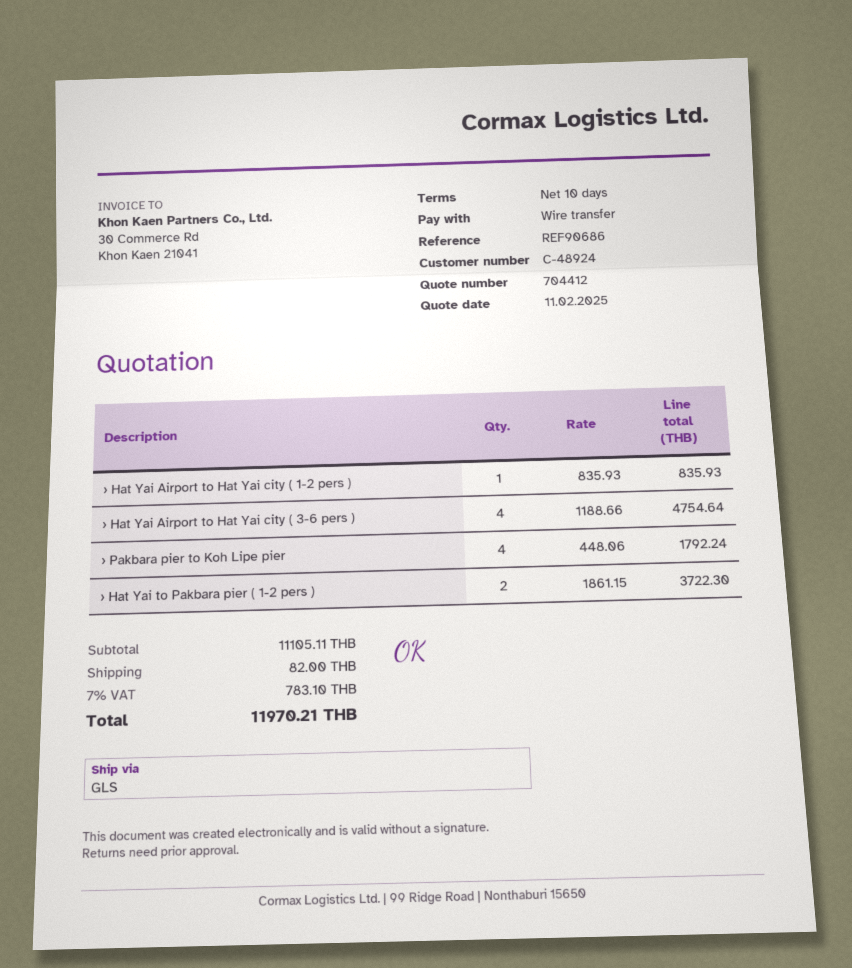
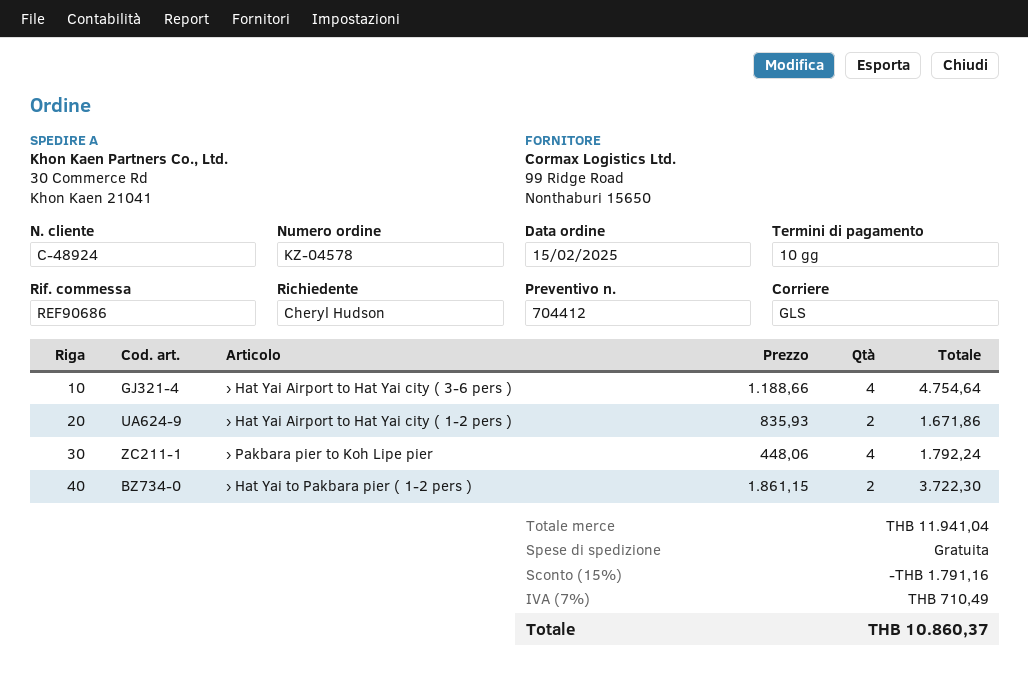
› Hat Yai Airport to Hat Yai city ( 1-2 pers ): 1 x 835.93 = 835.93 -> 2 x 835.93 = 1671.86
subtotal: 11105.11 -> 11941.04
discount: none -> 15% = 1791.16
shipping: 82.00 -> 0.00
tax: 7% = 783.10 -> 7% = 710.49
total: 11970.21 -> 10860.37

